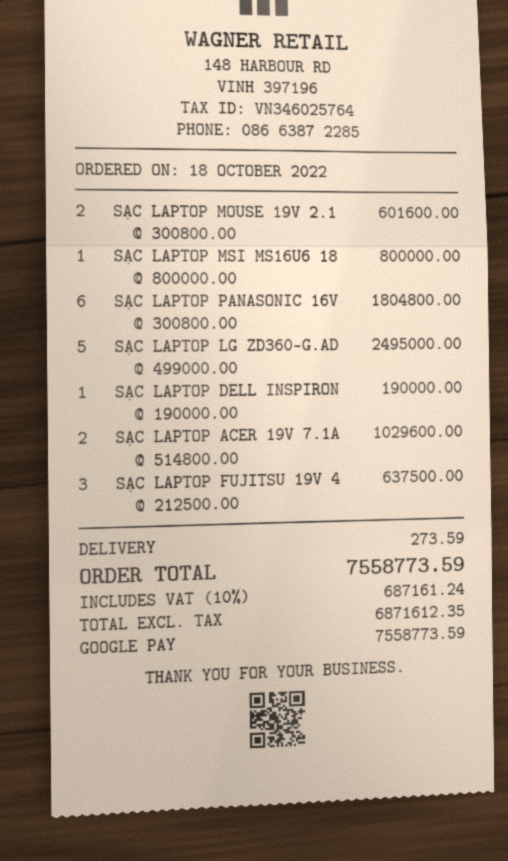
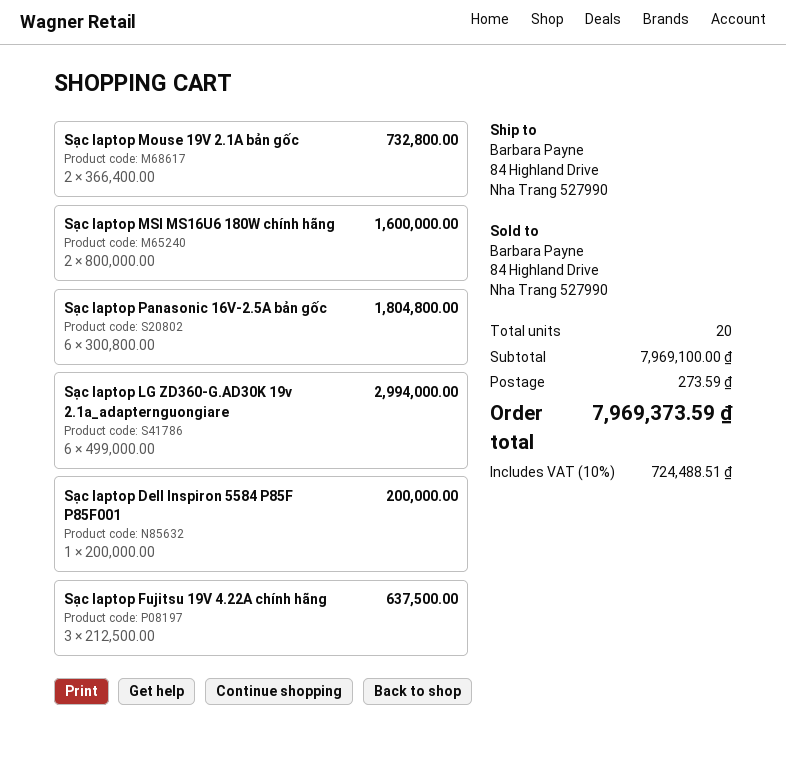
SẠC LAPTOP MOUSE 19V 2.1: 2 x 300800.00 = 601600.00 -> 2 x 366400.00 = 732800.00
SẠC LAPTOP MSI MS16U6 18: 1 x 800000.00 = 800000.00 -> 2 x 800000.00 = 1600000.00
SẠC LAPTOP LG ZD360-G.AD: 5 x 499000.00 = 2495000.00 -> 6 x 499000.00 = 2994000.00
SẠC LAPTOP DELL INSPIRON: 1 x 190000.00 = 190000.00 -> 1 x 200000.00 = 200000.00
SẠC LAPTOP ACER 19V 7.1A: 2 x 514800.00 = 1029600.00 -> none
tax: 10% = 687161.24 -> 10% = 724488.51
total: 7558773.59 -> 7969373.59

